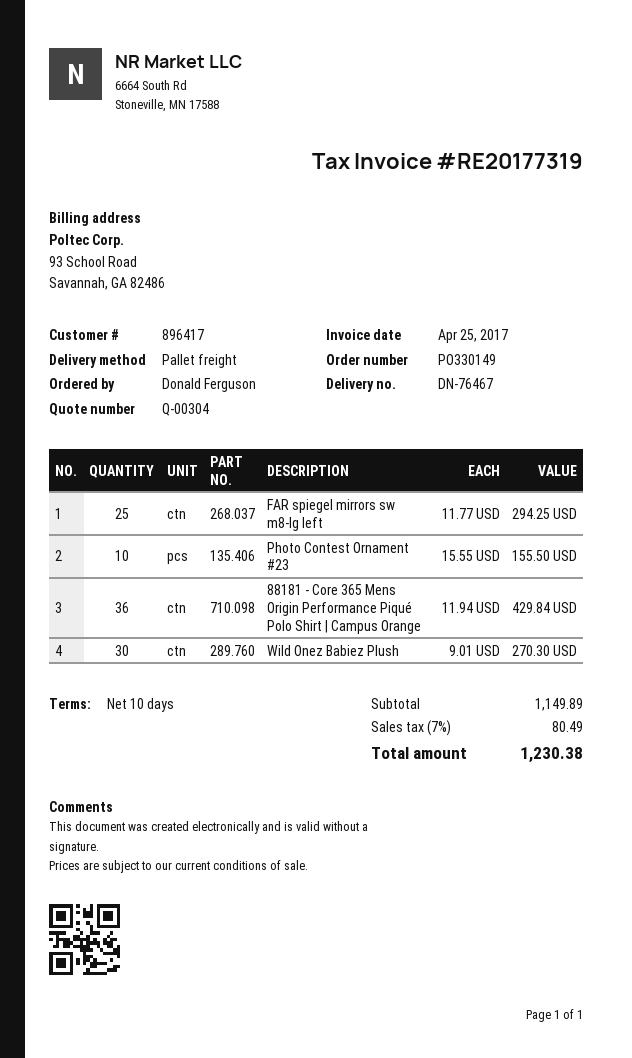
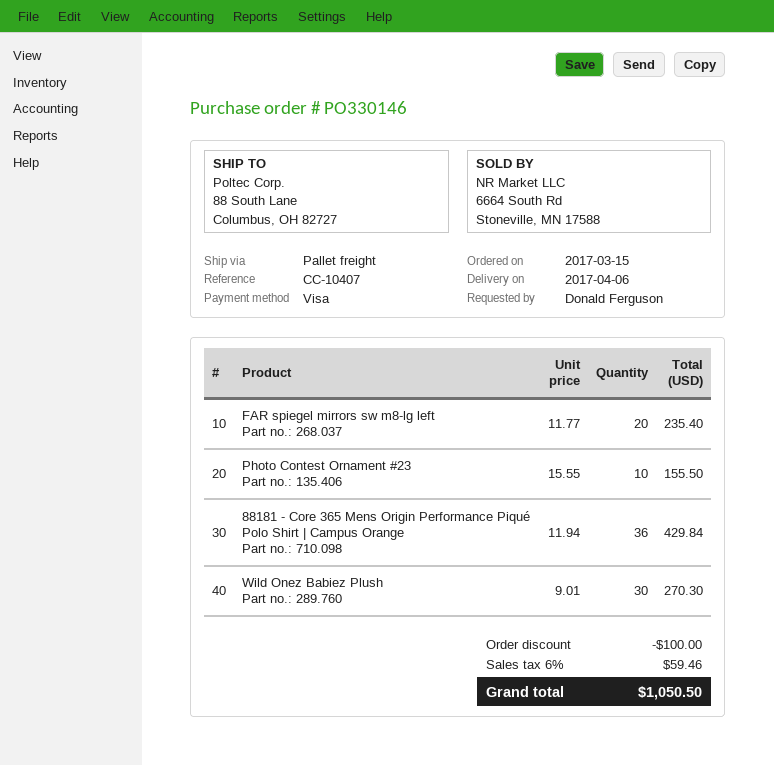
order number: PO330149 -> PO330146
FAR spiegel mirrors sw m8-lg left: 25 x 11.77 = 294.25 -> 20 x 11.77 = 235.40
discount: none -> 100.00
tax: 7% = 80.49 -> 6% = 59.46
total: 1230.38 -> 1050.50

